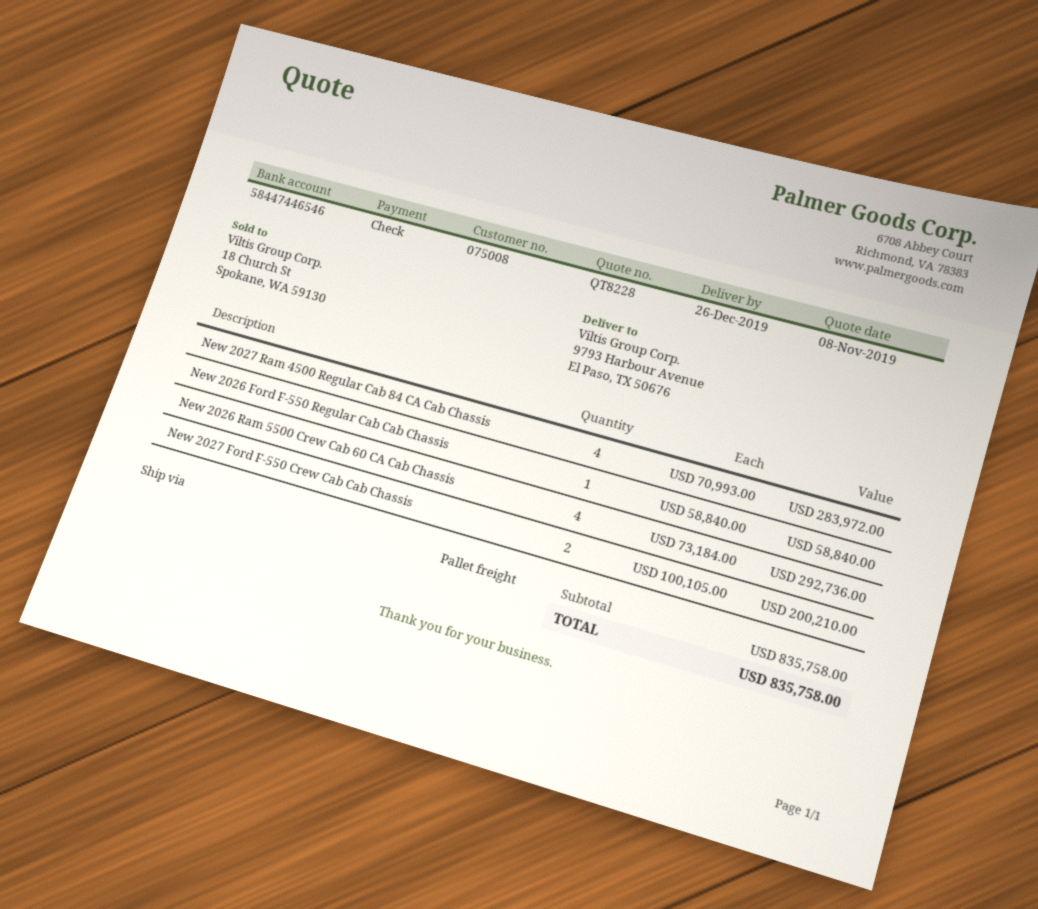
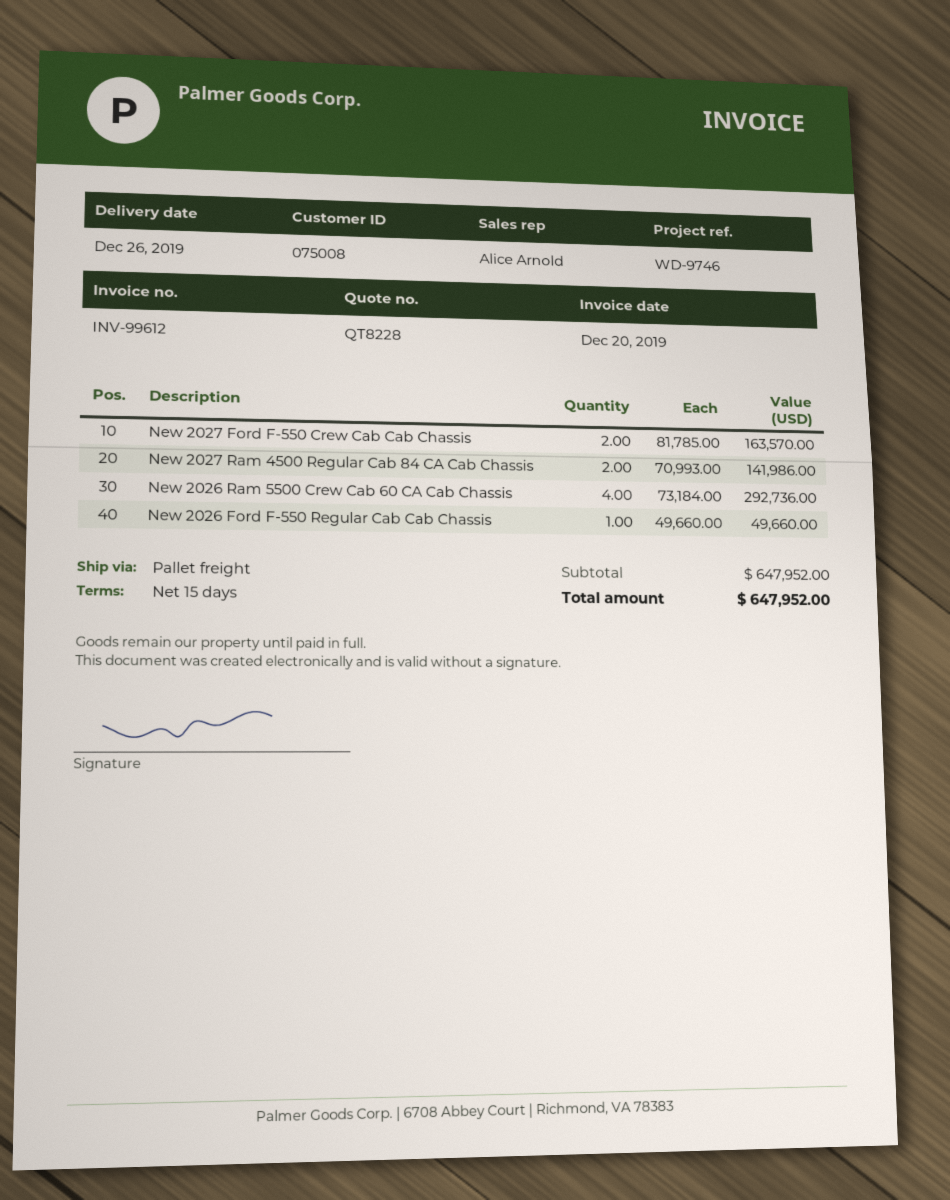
New 2027 Ram 4500 Regular Cab 84 CA Cab Chassis: 4 x 70993.00 = 283972.00 -> 2 x 70993.00 = 141986.00
New 2026 Ford F-550 Regular Cab Cab Chassis: 1 x 58840.00 = 58840.00 -> 1 x 49660.00 = 49660.00
New 2027 Ford F-550 Crew Cab Cab Chassis: 2 x 100105.00 = 200210.00 -> 2 x 81785.00 = 163570.00
subtotal: 835758.00 -> 647952.00
total: 835758.00 -> 647952.00

